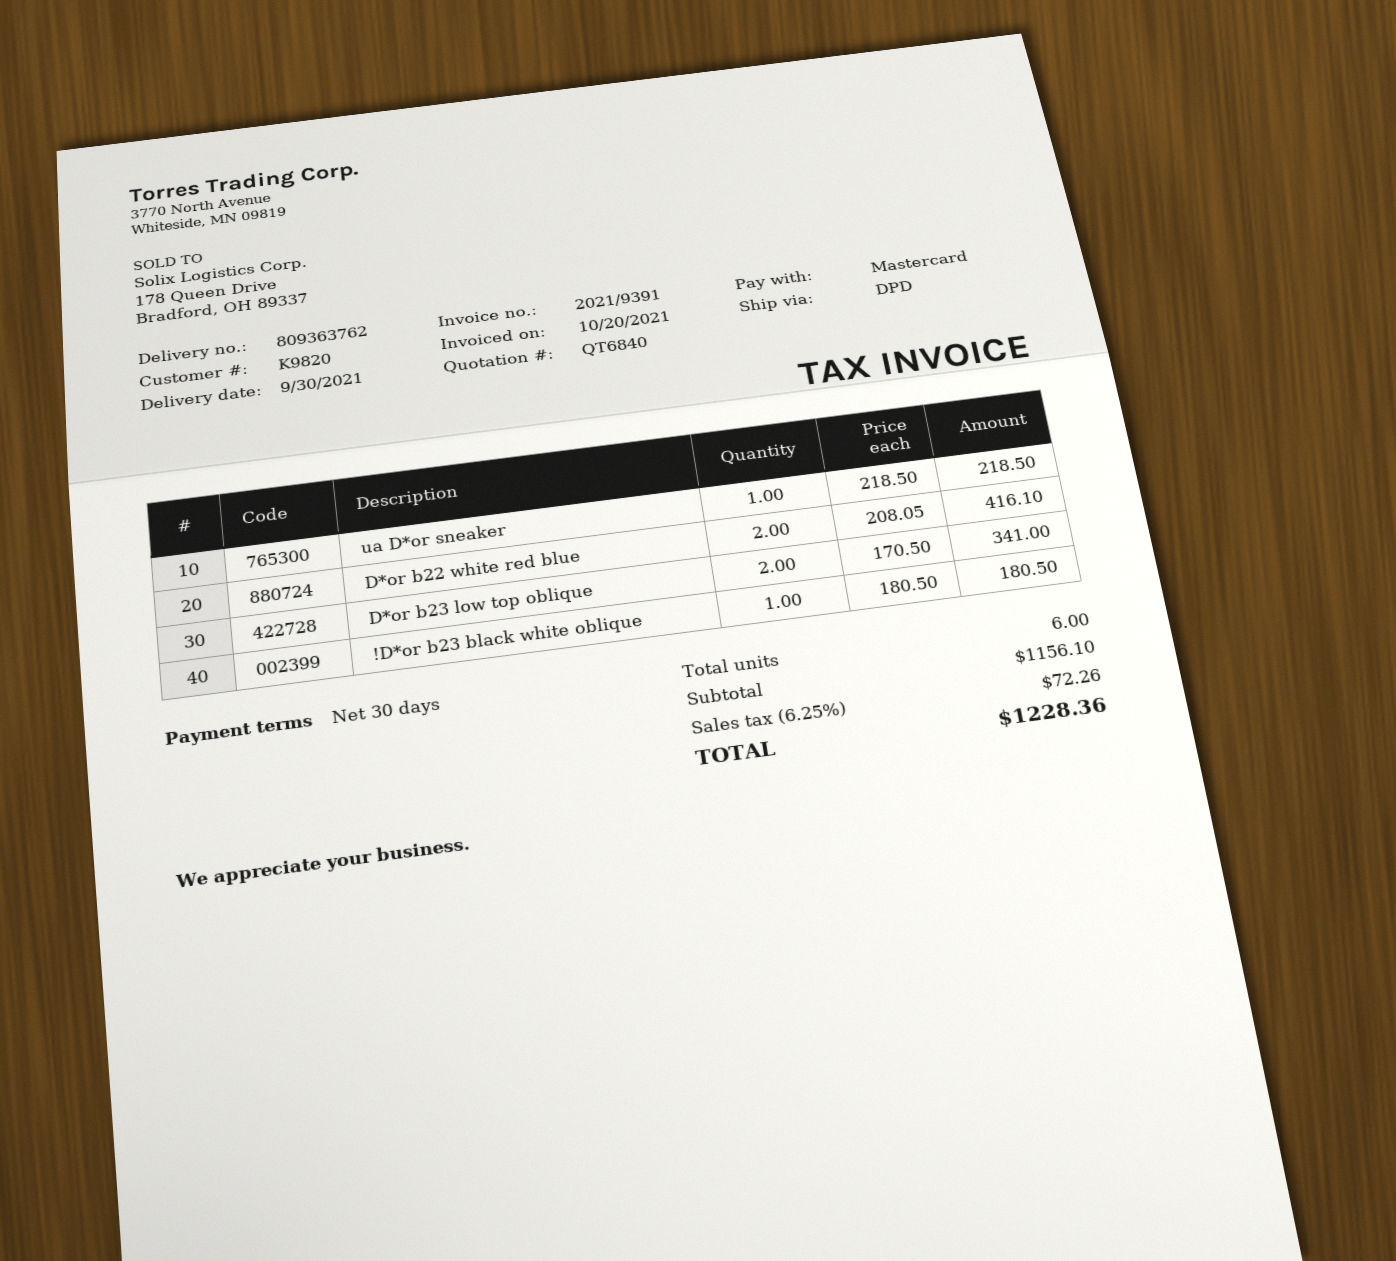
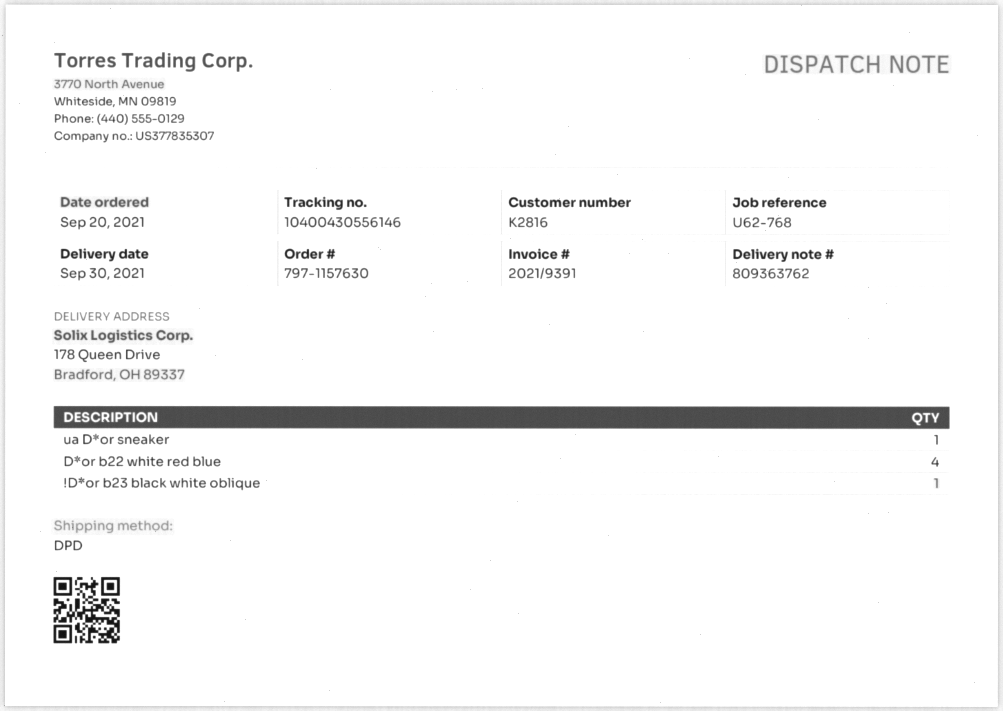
customer number: K9820 -> K2816
D*or b22 white red blue: 2 -> 4
D*or b23 low top oblique: 2 -> none

